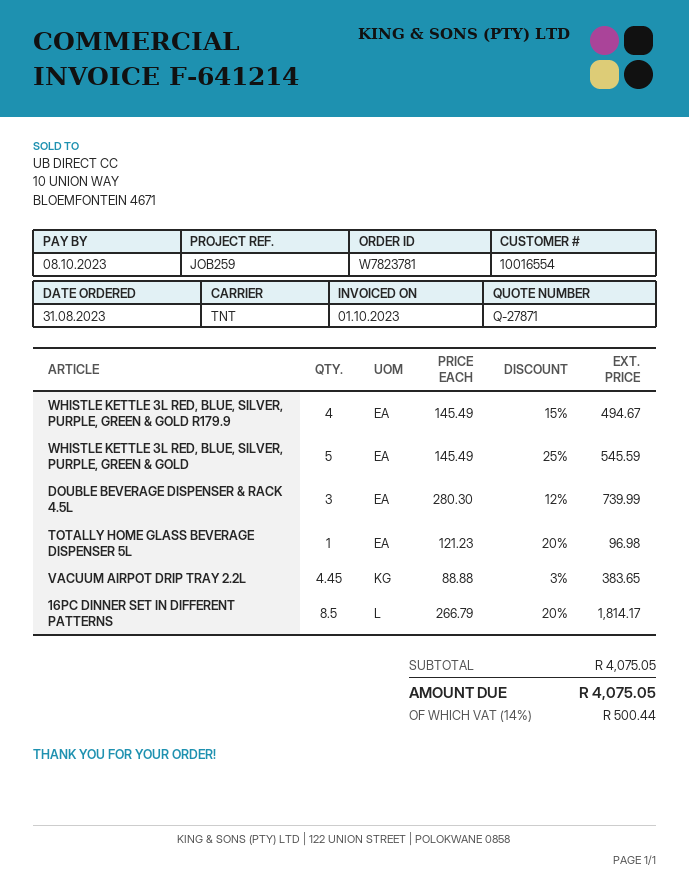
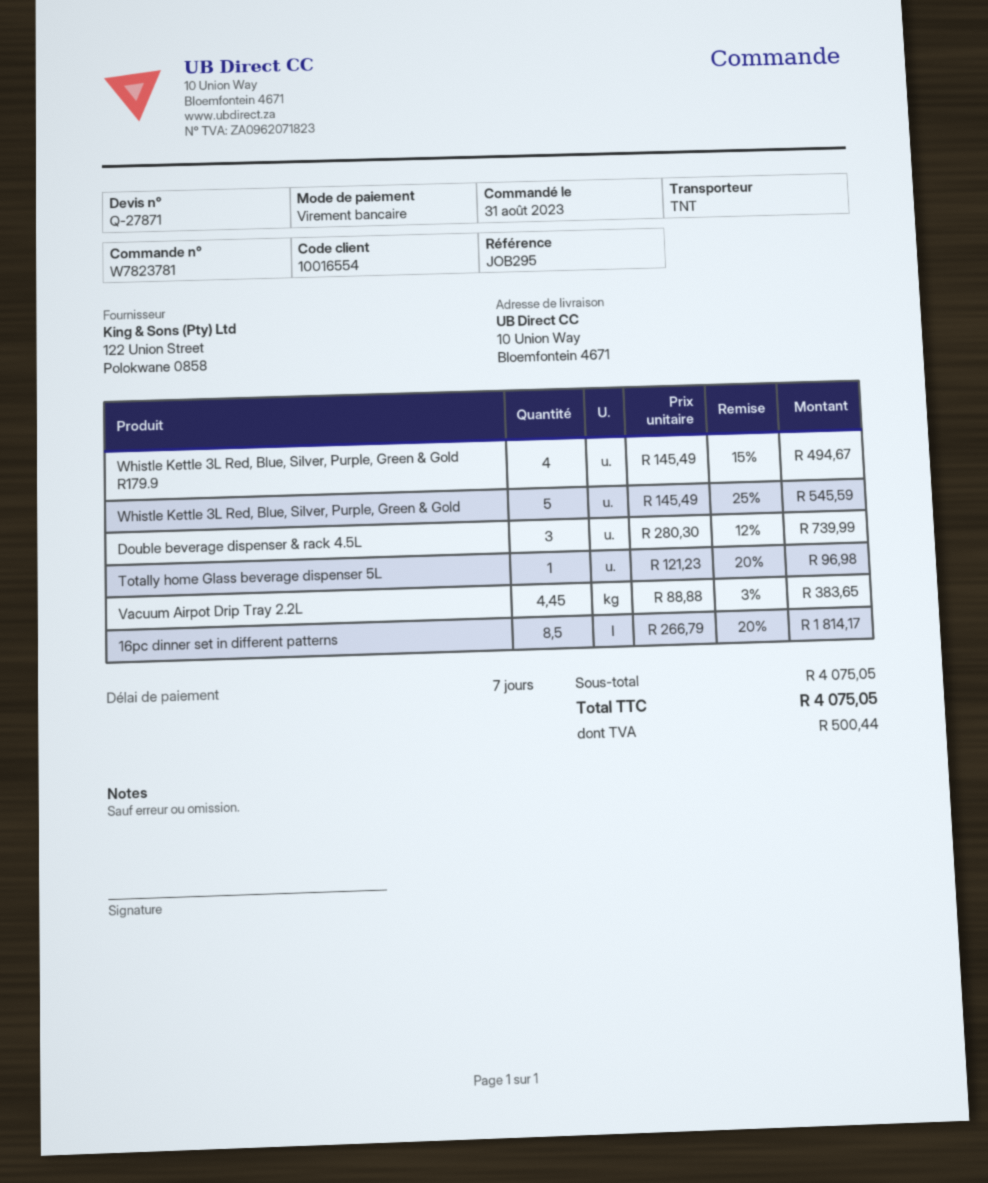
reference: JOB259 -> JOB295

